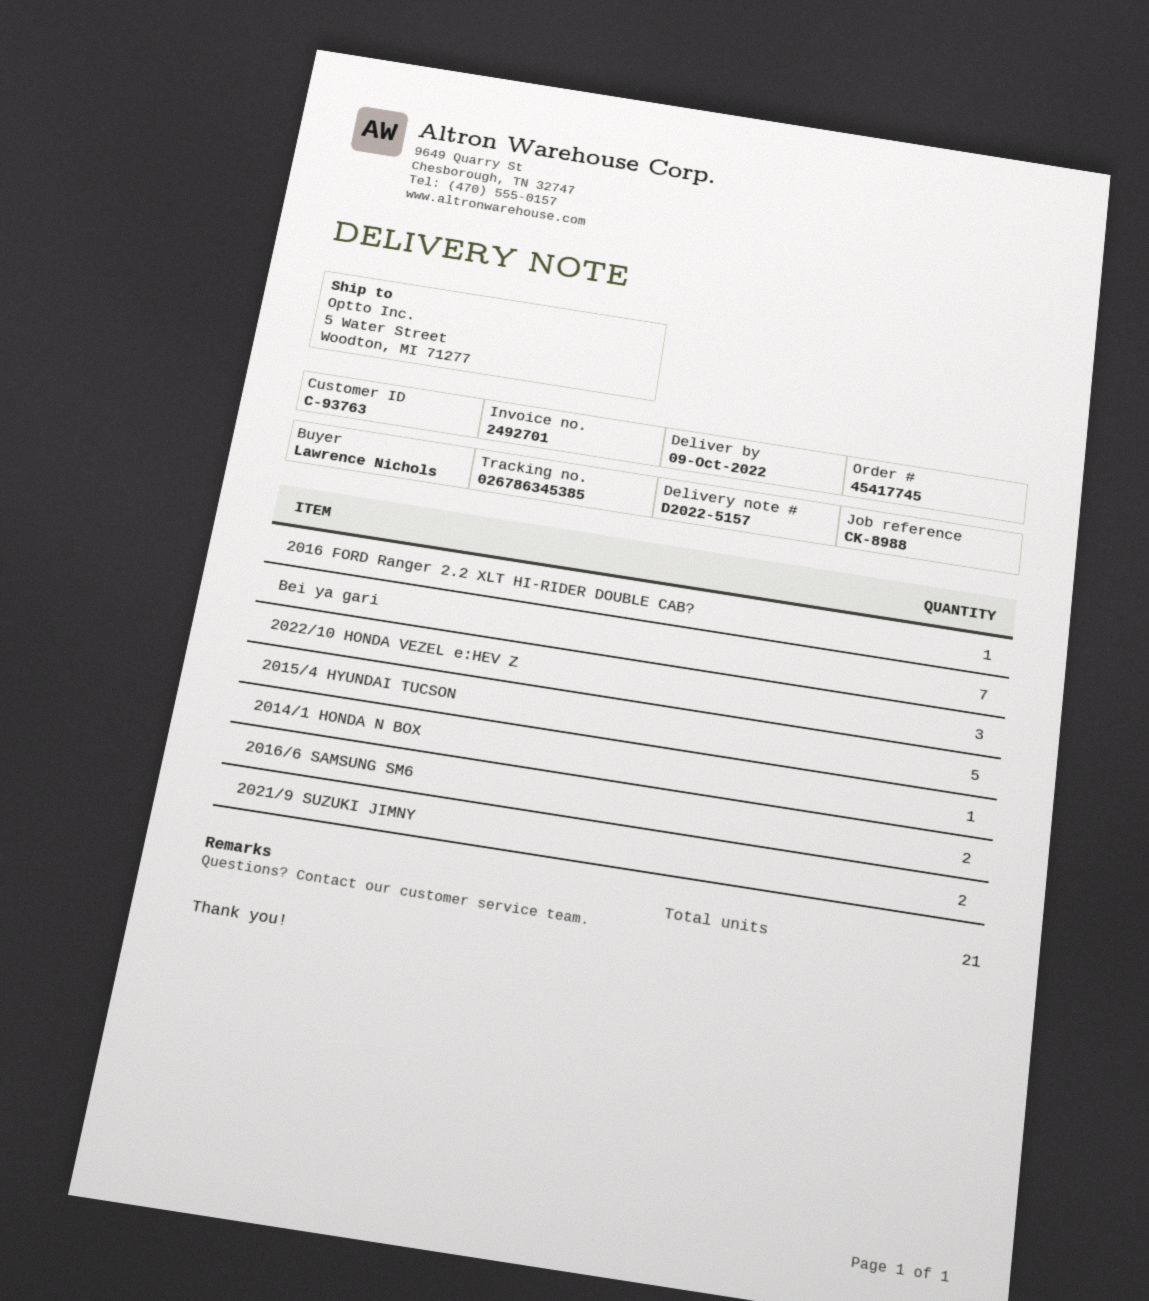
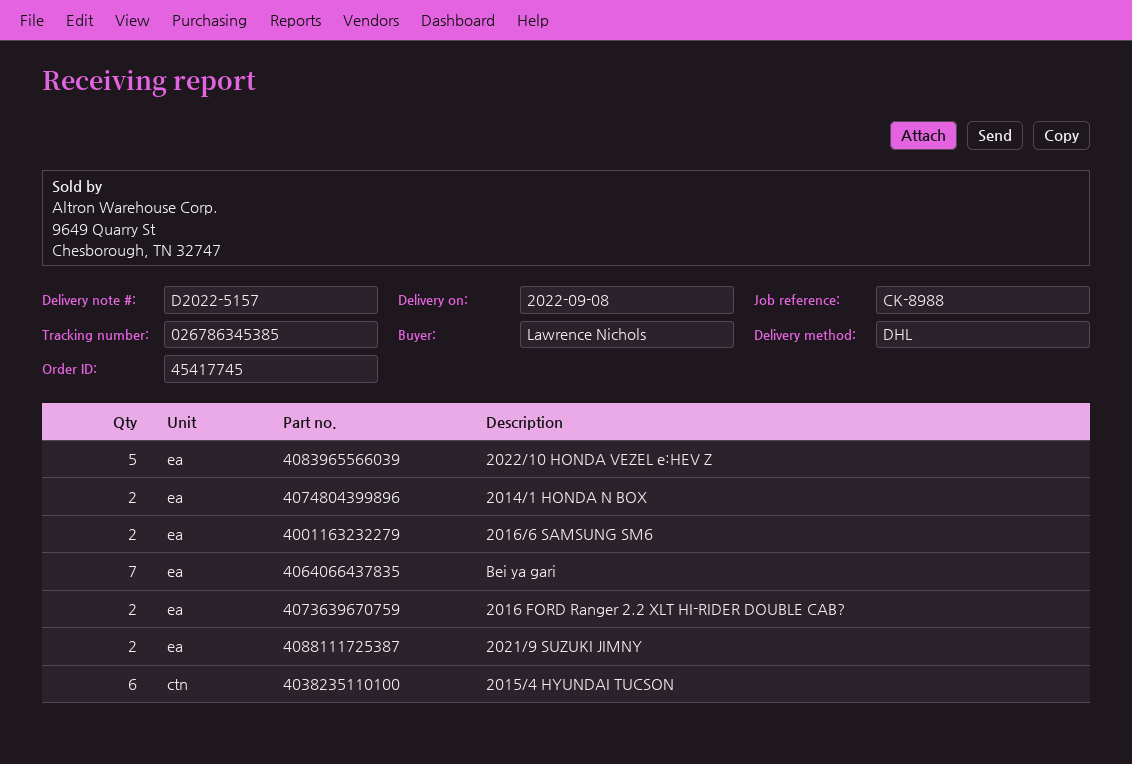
delivery date: 2022-10-09 -> 2022-09-08
2016 FORD Ranger 2.2 XLT HI-RIDER DOUBLE CAB?: 1 -> 2
2022/10 HONDA VEZEL e:HEV Z: 3 -> 5
2015/4 HYUNDAI TUCSON: 5 -> 6
2014/1 HONDA N BOX: 1 -> 2

